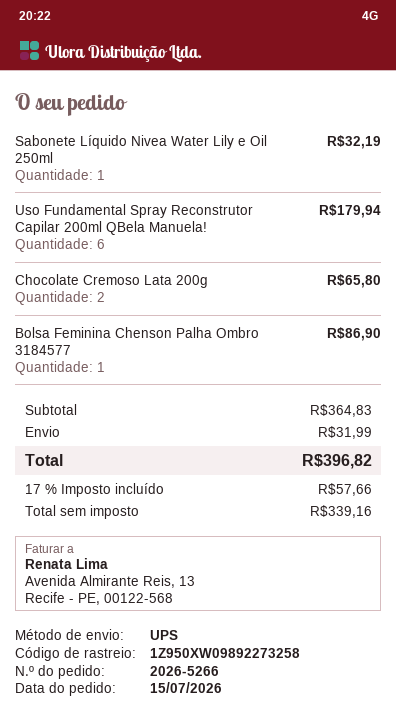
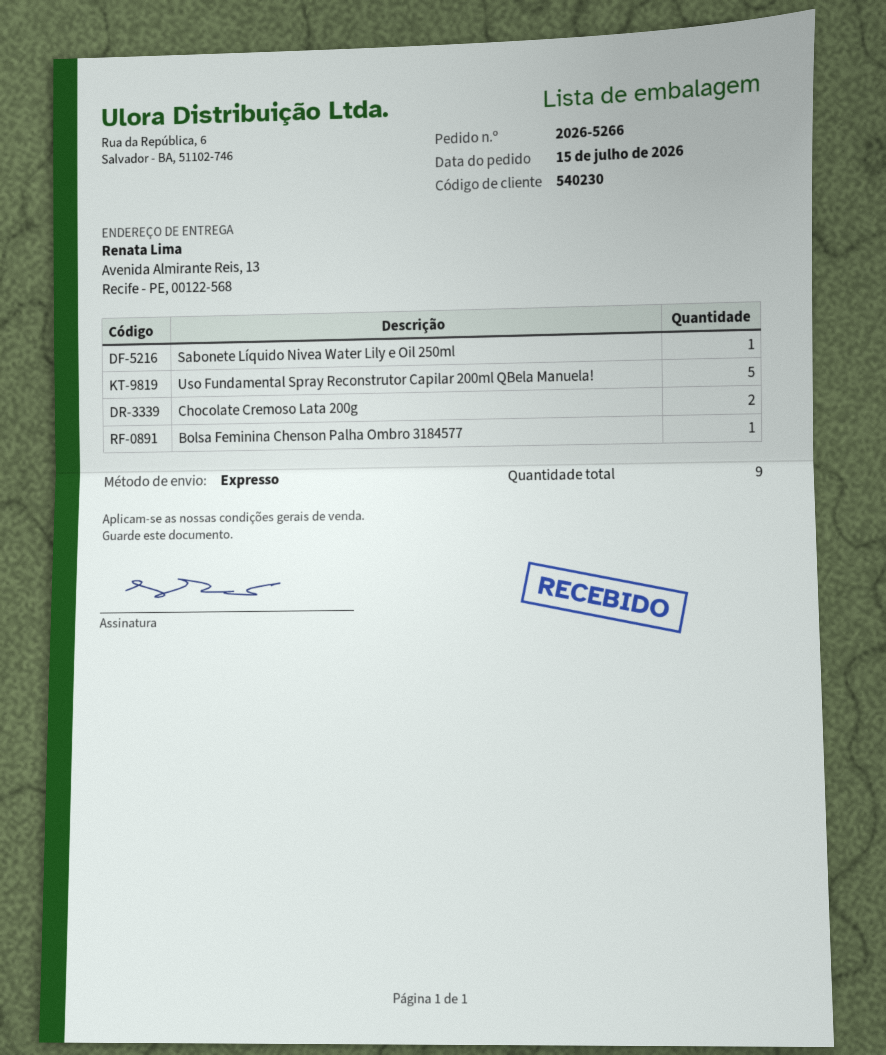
shipping method: UPS -> express
Uso Fundamental Spray Reconstrutor Capilar 200ml QBela Manuela!: 6 -> 5

